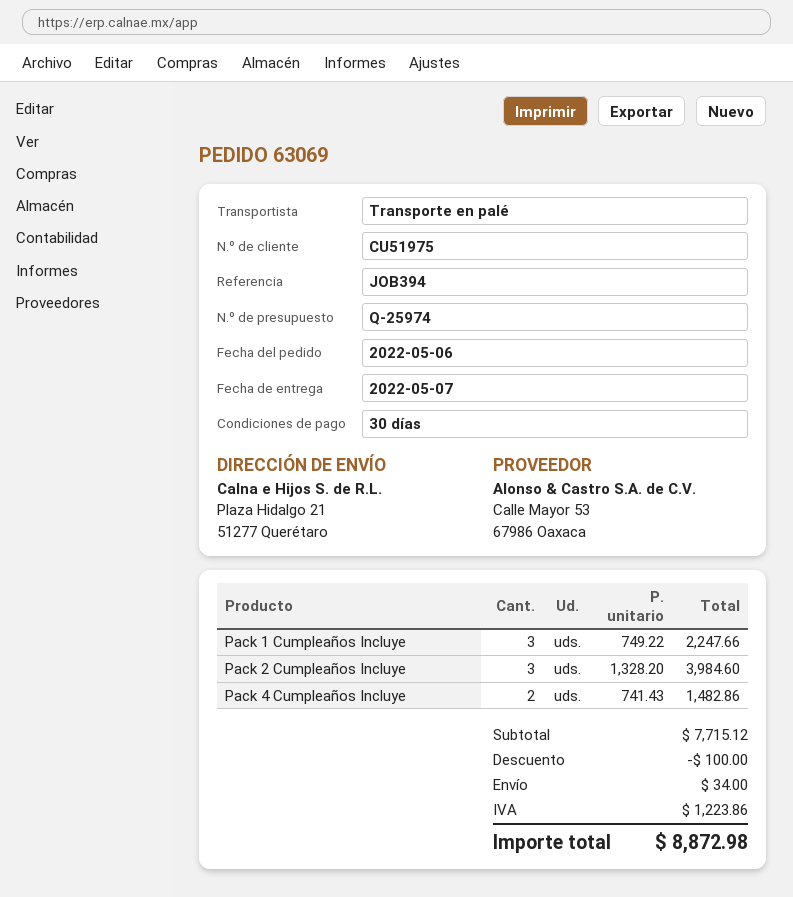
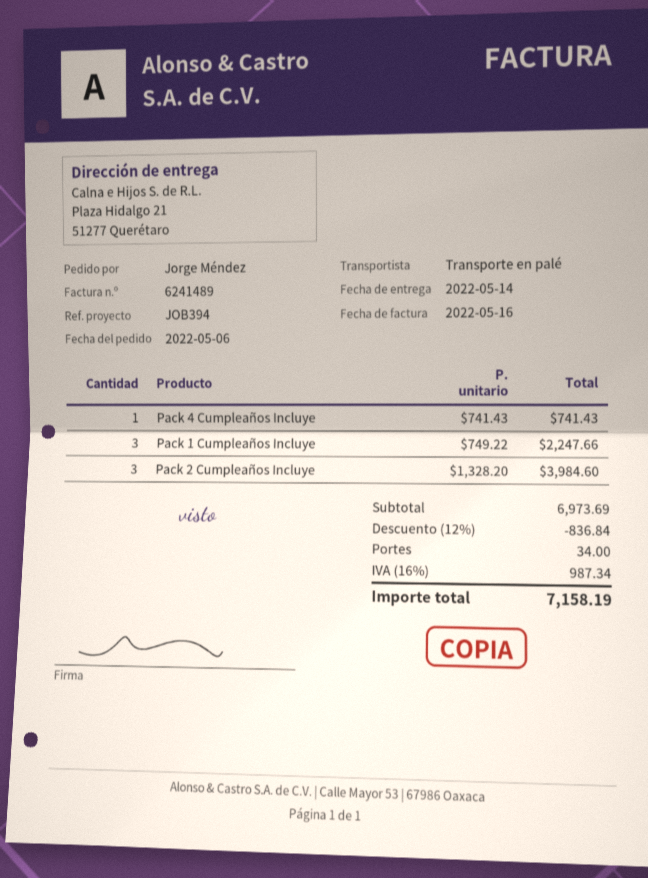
delivery date: 2022-05-07 -> 2022-05-14
Pack 4 Cumpleaños Incluye: 2 x 741.43 = 1482.86 -> 1 x 741.43 = 741.43
subtotal: 7715.12 -> 6973.69
discount: 100.00 -> 836.84
tax: 1223.86 -> 987.34
total: 8872.98 -> 7158.19

